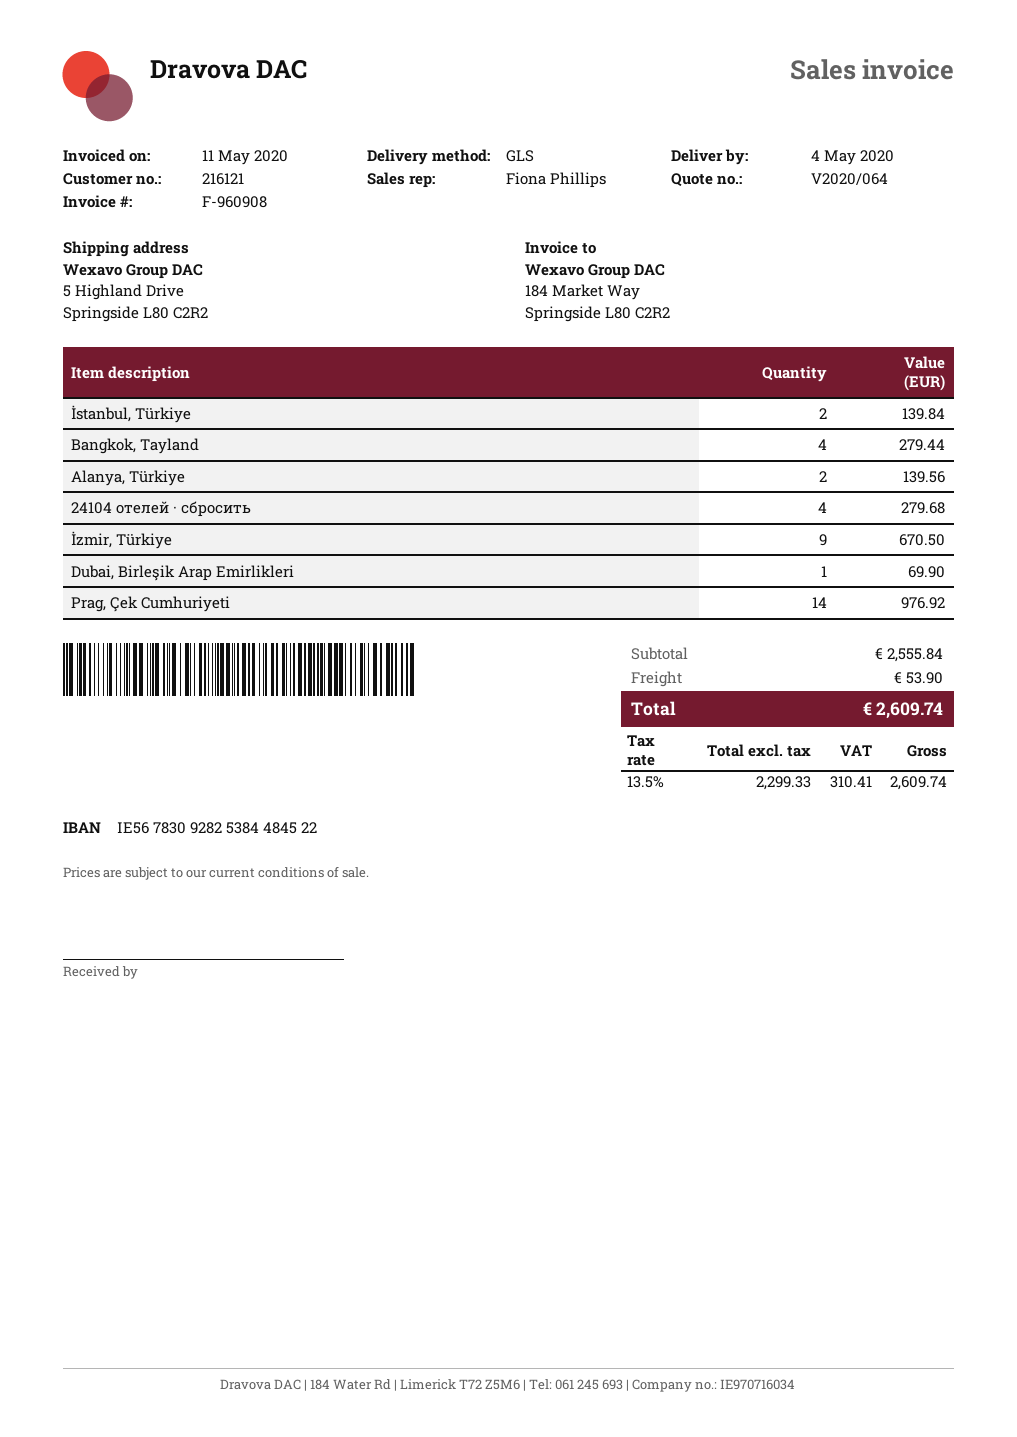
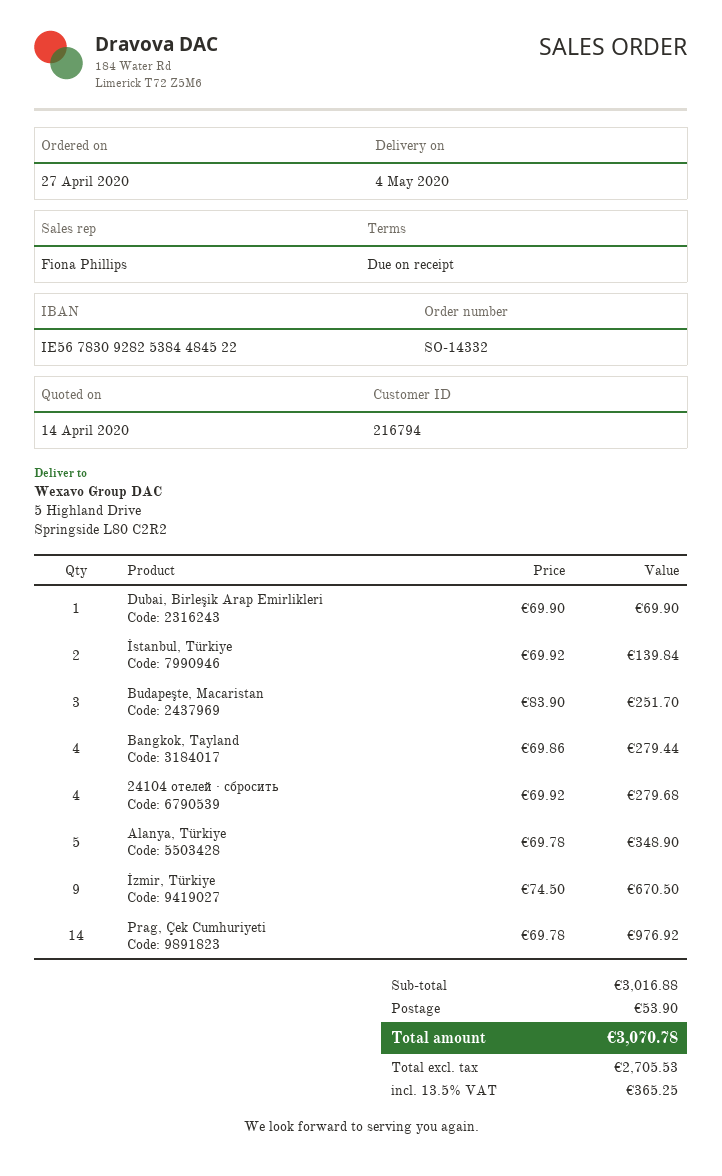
customer number: 216121 -> 216794
Alanya, Türkiye: 2 for 139.56 -> 5 for 348.90
Budapeşte, Macaristan: none -> 3 for 251.70
subtotal: 2555.84 -> 3016.88
net: 2299.33 -> 2705.53
tax: 13.5% = 310.41 -> 13.5% = 365.25
total: 2609.74 -> 3070.78

